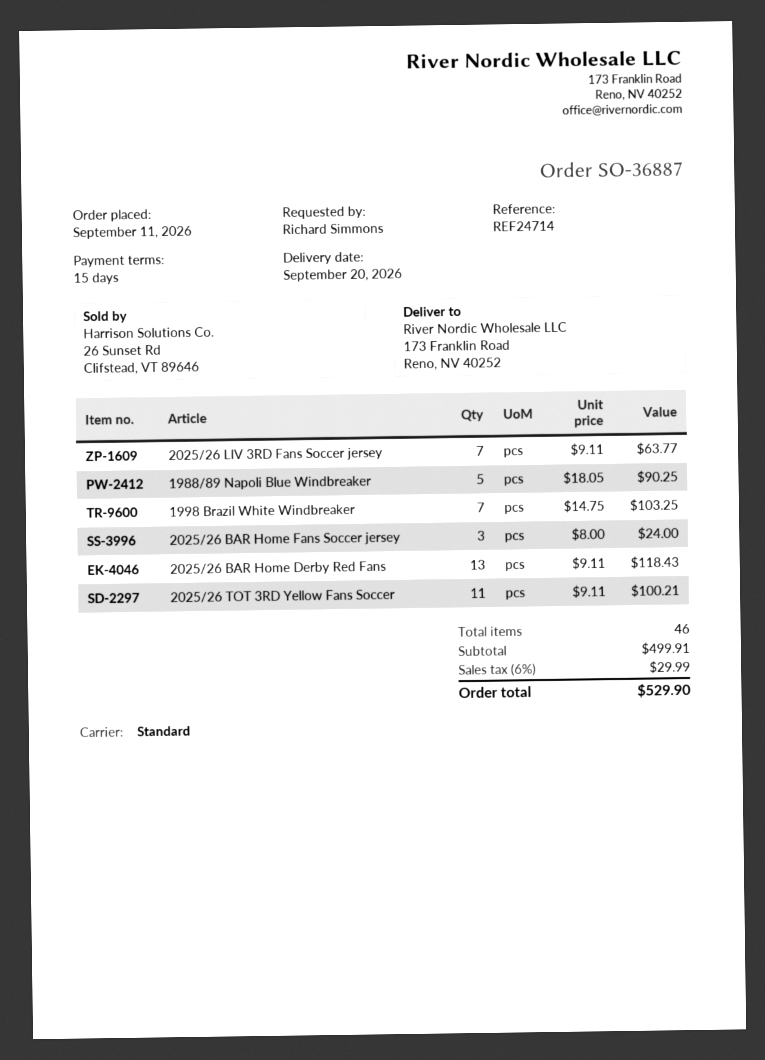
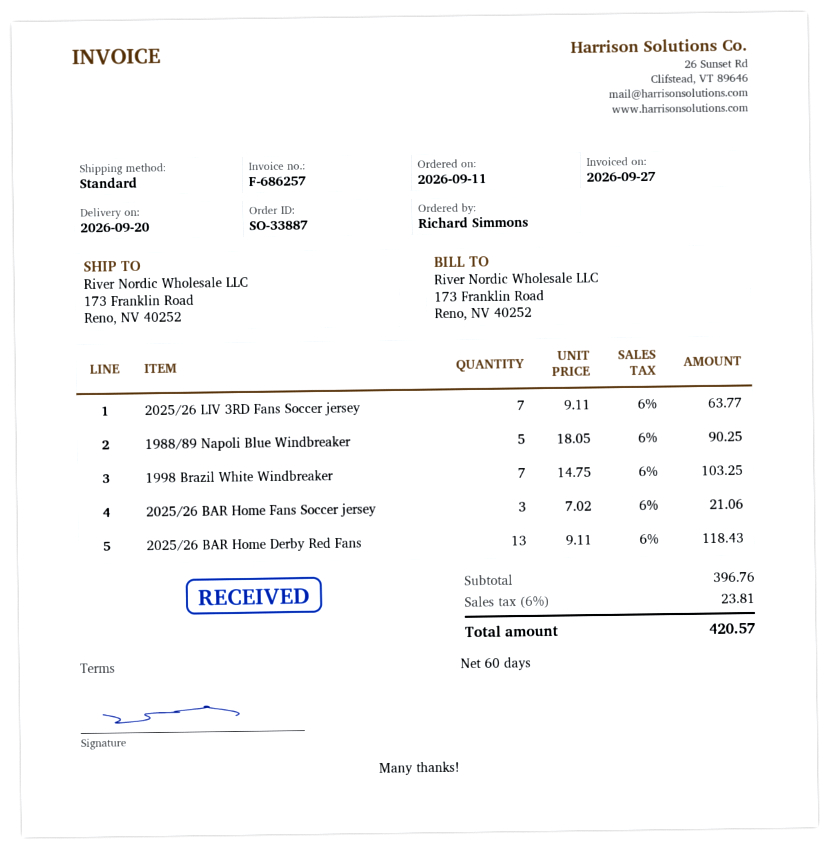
order number: SO-36887 -> SO-33887
payment terms: 15 days -> 60 days
2025/26 BAR Home Fans Soccer jersey: 3 x 8.00 = 24.00 -> 3 x 7.02 = 21.06
2025/26 TOT 3RD Yellow Fans Soccer: 11 x 9.11 = 100.21 -> none
subtotal: 499.91 -> 396.76
tax: 6% = 29.99 -> 6% = 23.81
total: 529.90 -> 420.57

